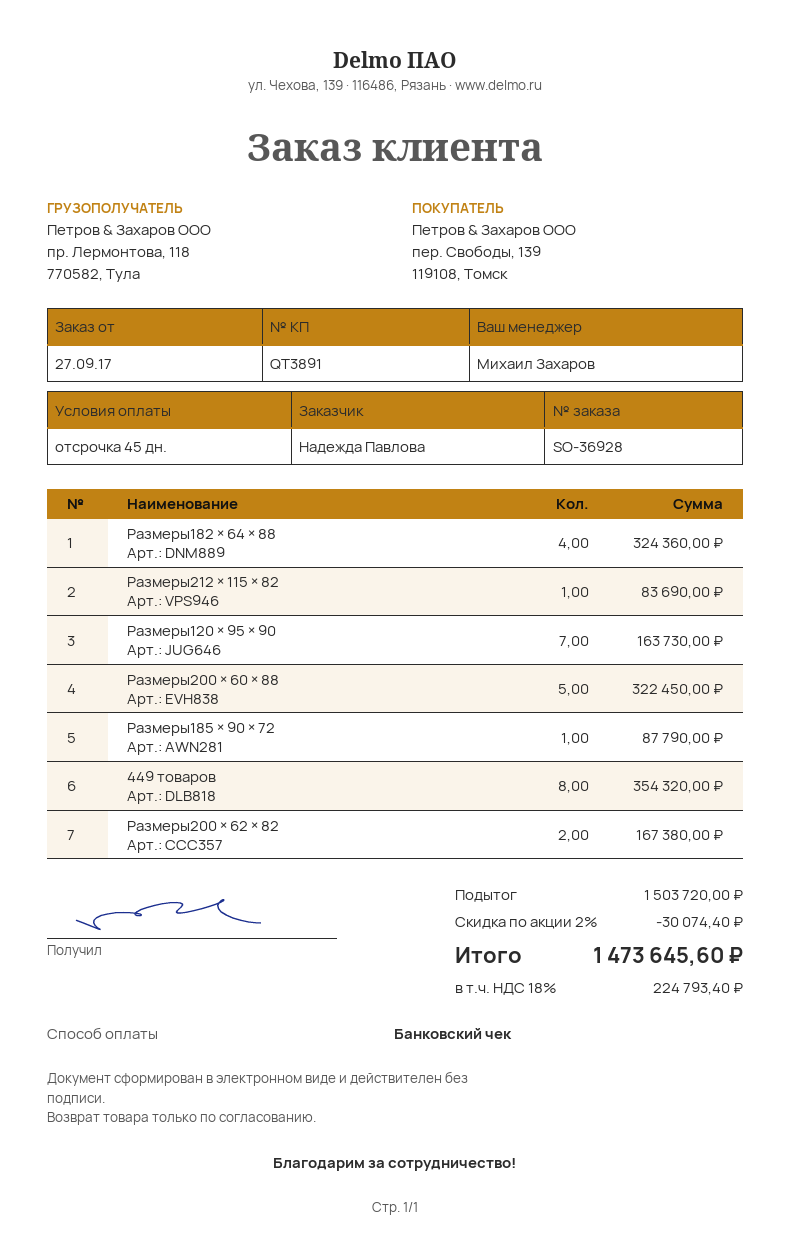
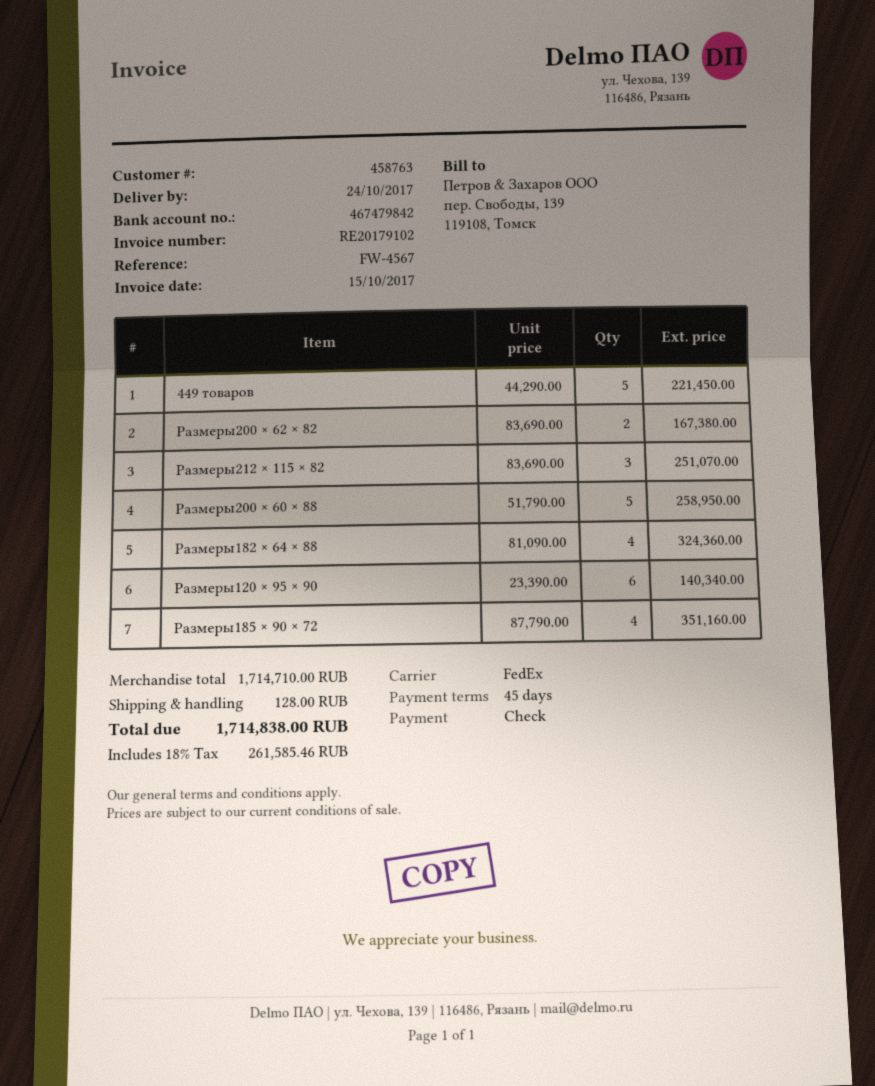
Размеры212 × 115 × 82: 1 for 83690.00 -> 3 for 251070.00
Размеры120 × 95 × 90: 7 for 163730.00 -> 6 for 140340.00
Размеры200 × 60 × 88: 5 for 322450.00 -> 5 for 258950.00
Размеры185 × 90 × 72: 1 for 87790.00 -> 4 for 351160.00
449 товаров: 8 for 354320.00 -> 5 for 221450.00
subtotal: 1503720.00 -> 1714710.00
discount: 2% = 30074.40 -> none
shipping: none -> 128.00
tax: 18% = 224793.40 -> 18% = 261585.46
total: 1473645.60 -> 1714838.00

